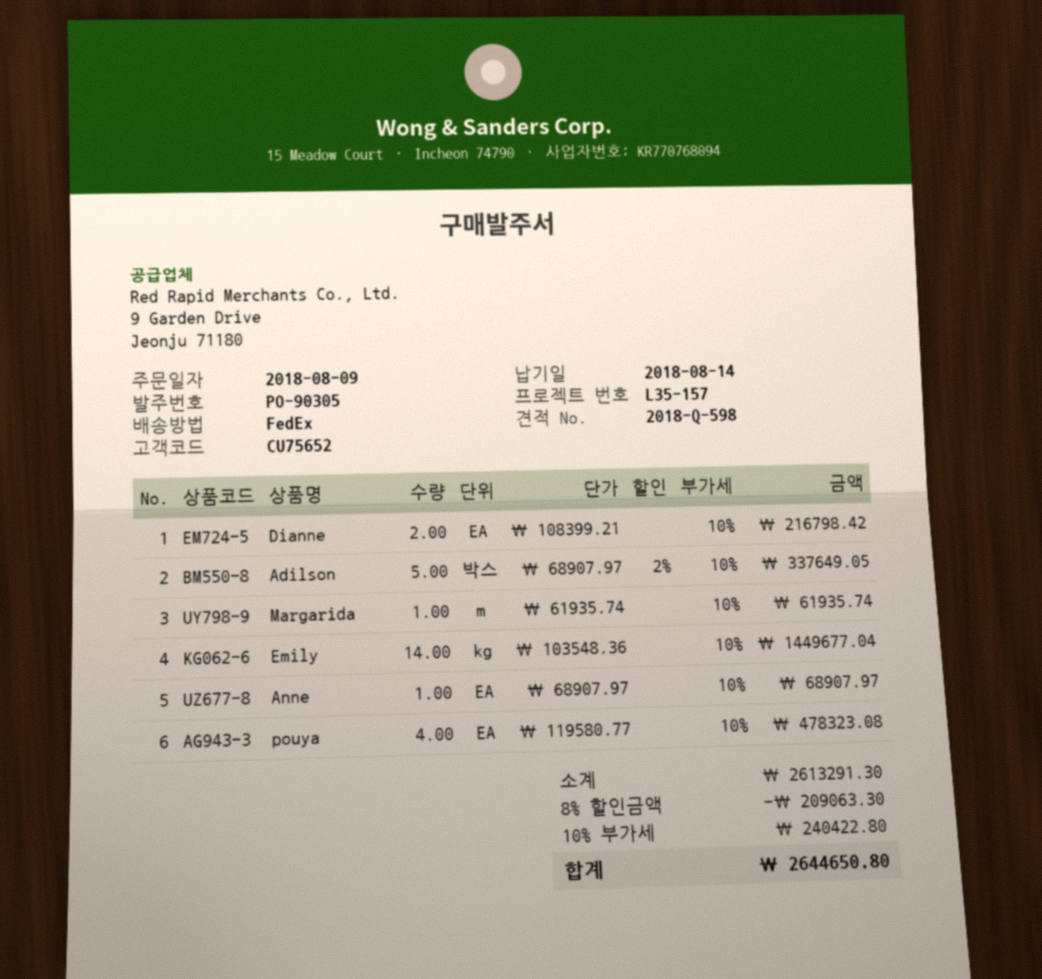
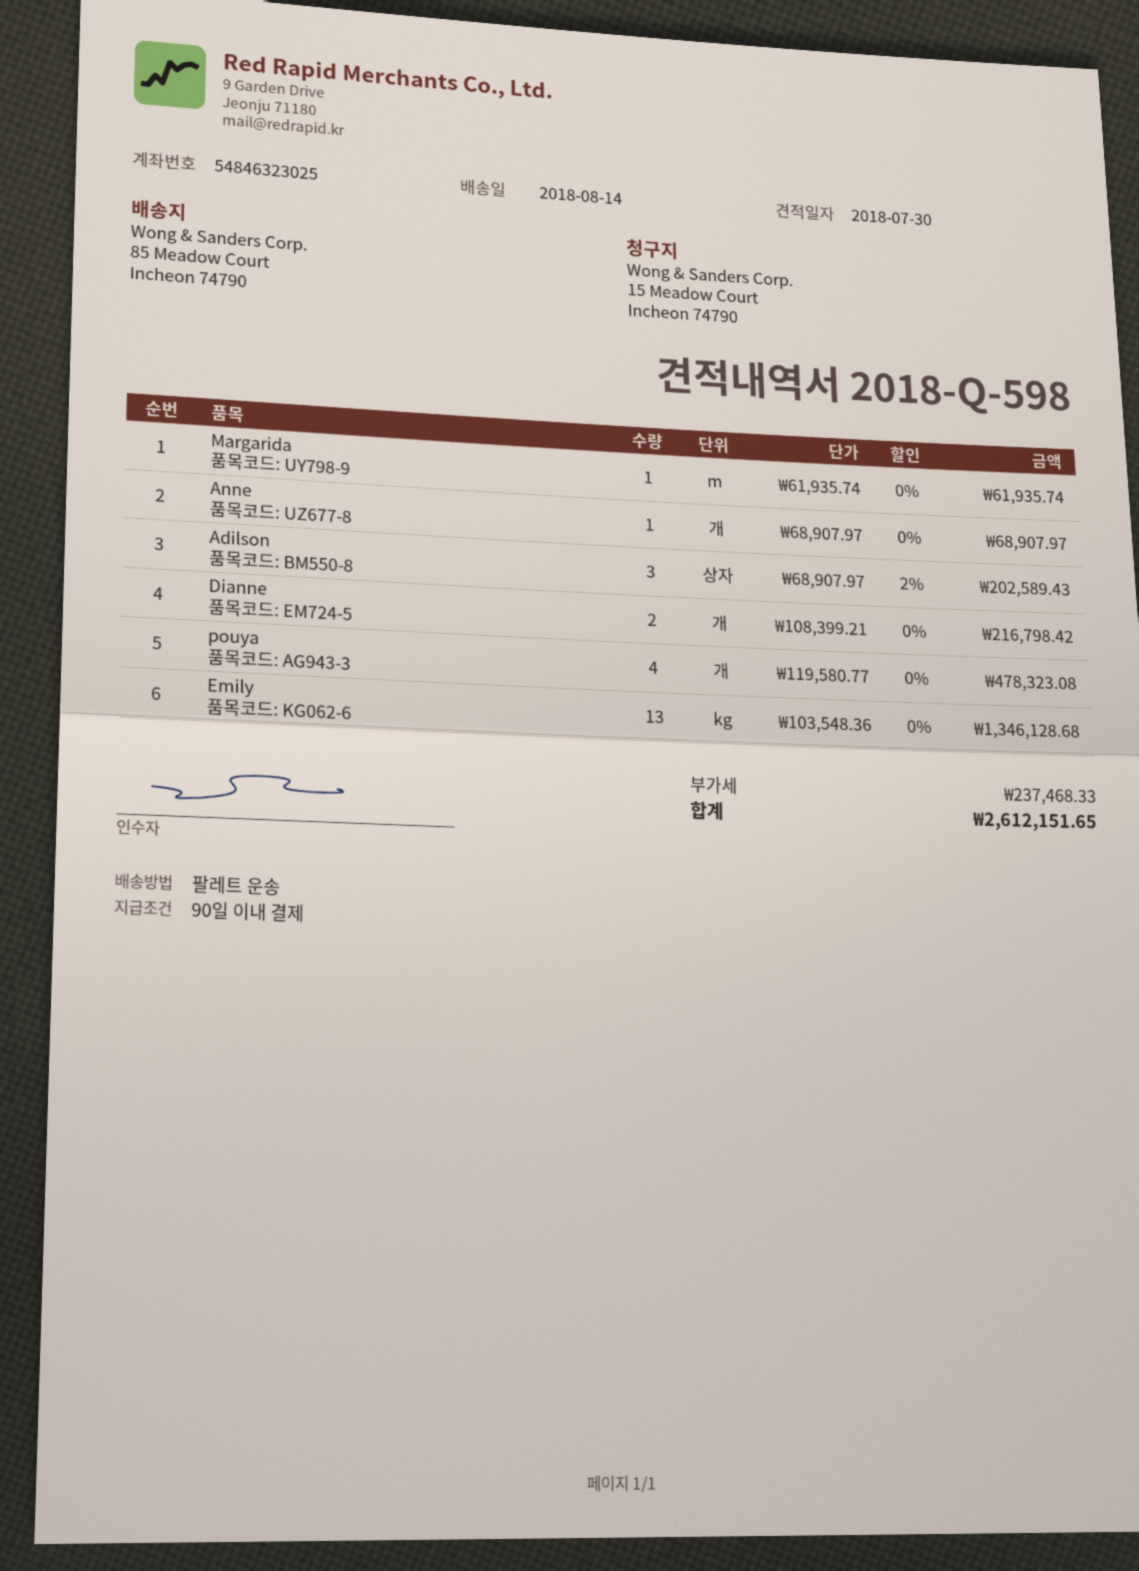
shipping method: FedEx -> pallet freight
Adilson: 5 x 68907.97 - 2% = 337649.05 -> 3 x 68907.97 - 2% = 202589.43
Emily: 14 x 103548.36 = 1449677.04 -> 13 x 103548.36 = 1346128.68
discount: 8% = 209063.30 -> none
tax: 240422.80 -> 237468.33
total: 2644650.80 -> 2612151.65

